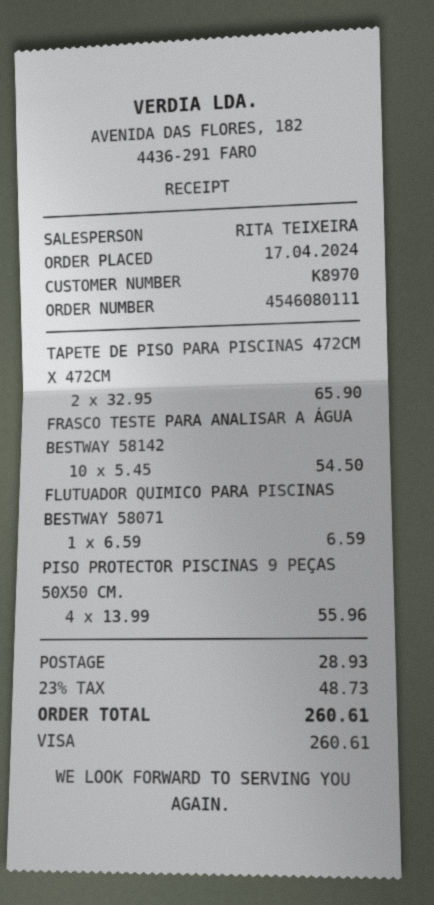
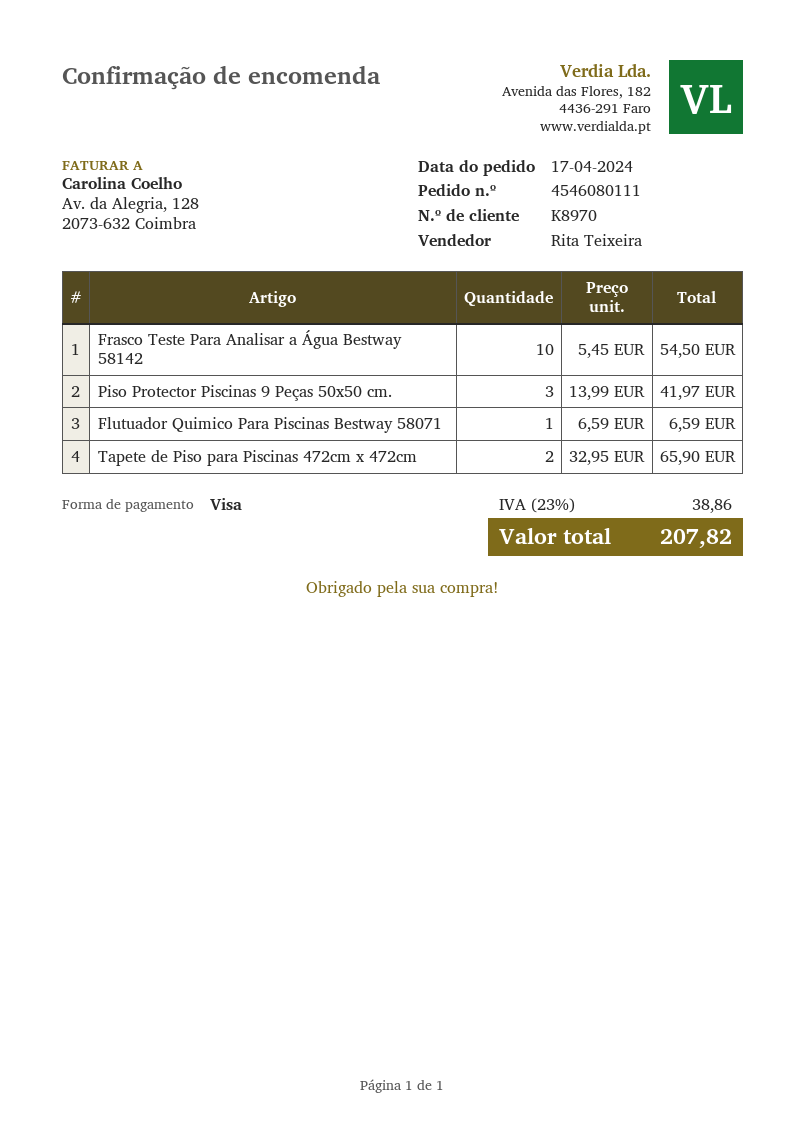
PISO PROTECTOR PISCINAS 9 PEÇAS 50X50 CM.: 4 x 13.99 = 55.96 -> 3 x 13.99 = 41.97
shipping: 28.93 -> none
tax: 23% = 48.73 -> 23% = 38.86
total: 260.61 -> 207.82

